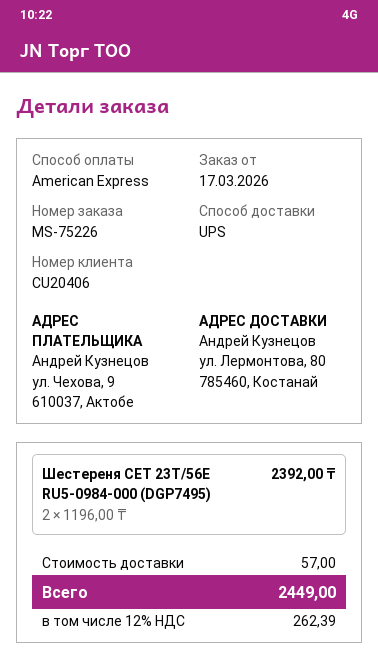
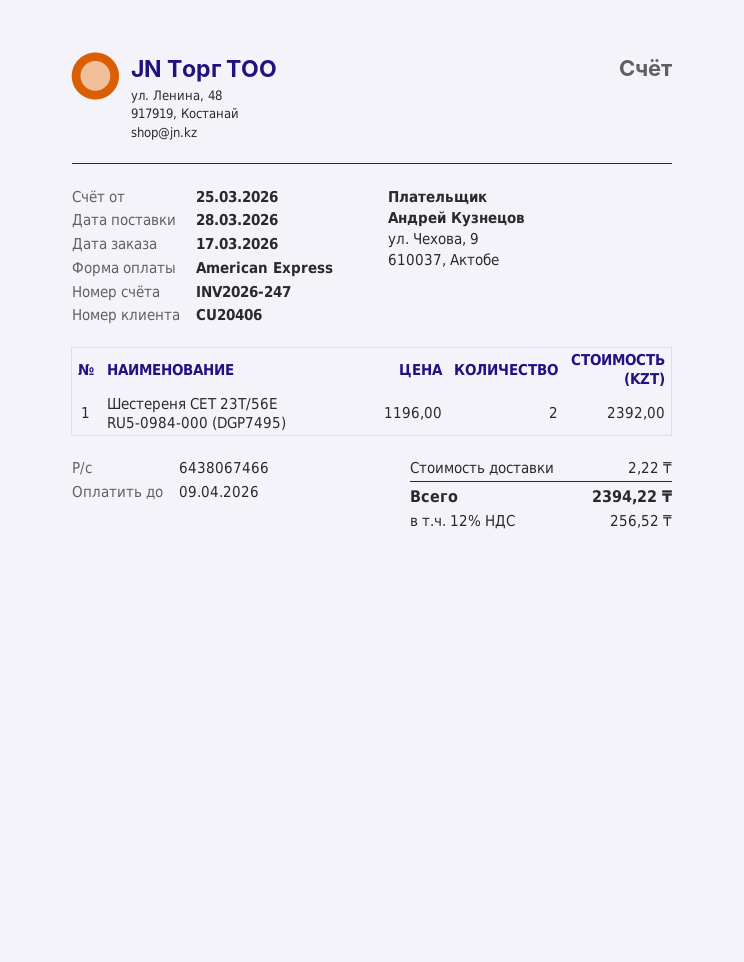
shipping: 57.00 -> 2.22
tax: 12% = 262.39 -> 12% = 256.52
total: 2449.00 -> 2394.22

